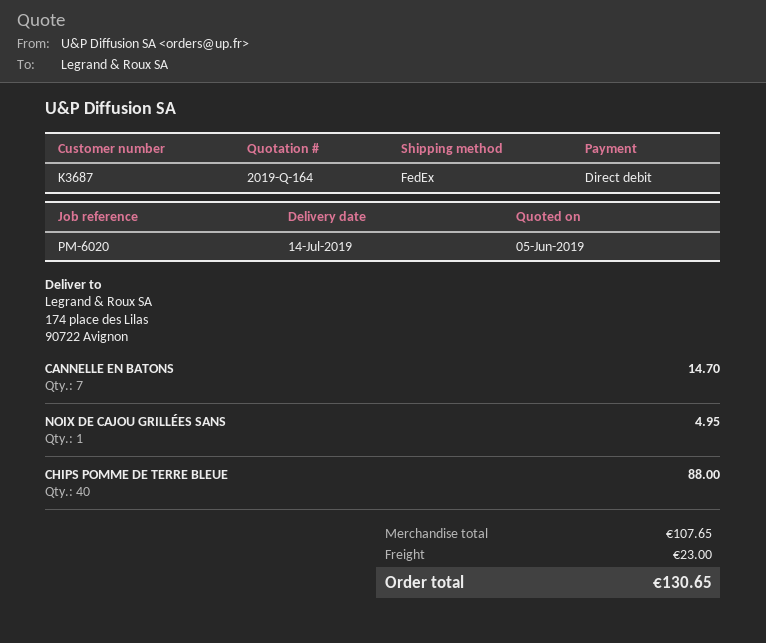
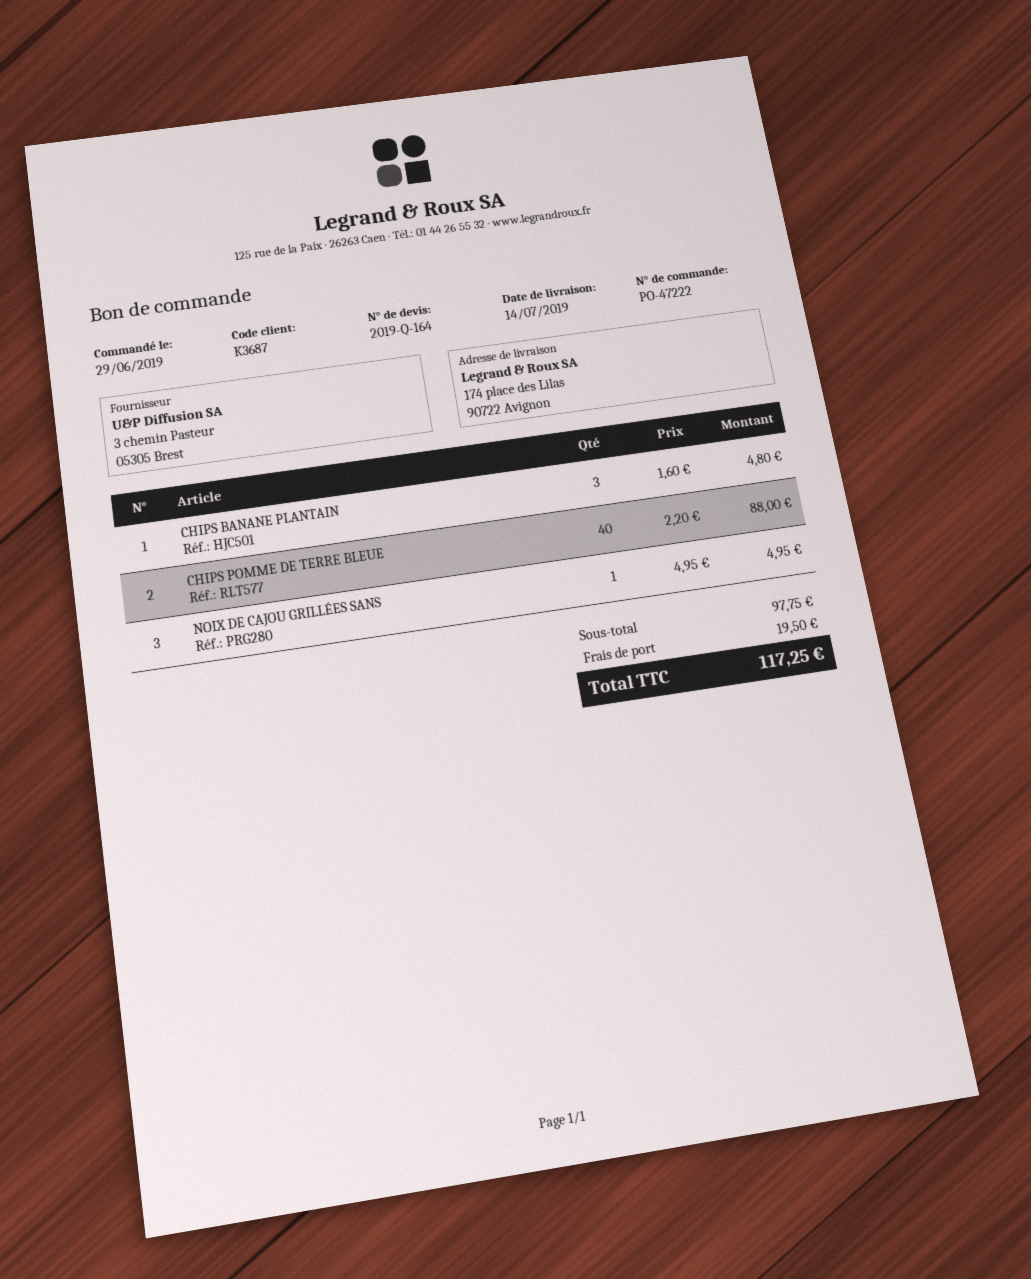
CANNELLE EN BATONS: 7 for 14.70 -> none
CHIPS BANANE PLANTAIN: none -> 3 for 4.80
subtotal: 107.65 -> 97.75
shipping: 23.00 -> 19.50
total: 130.65 -> 117.25

